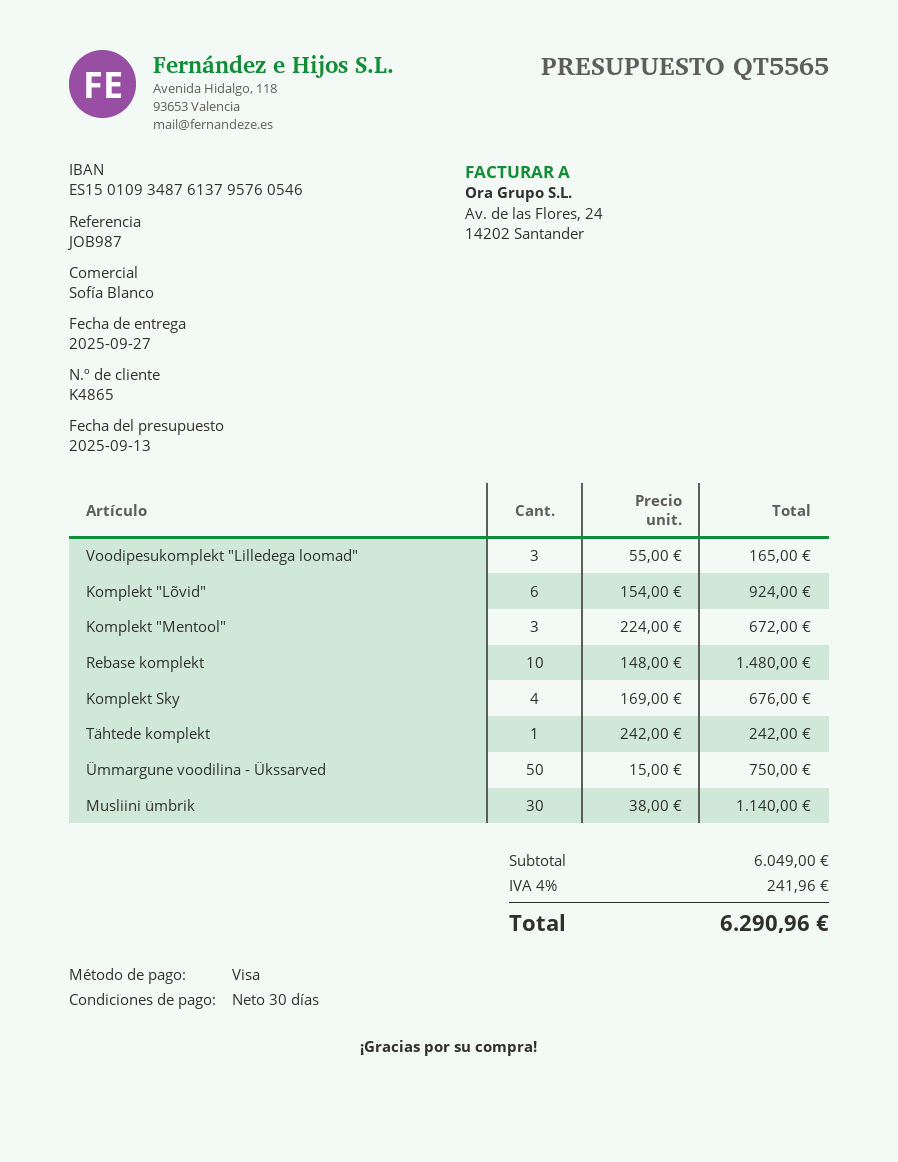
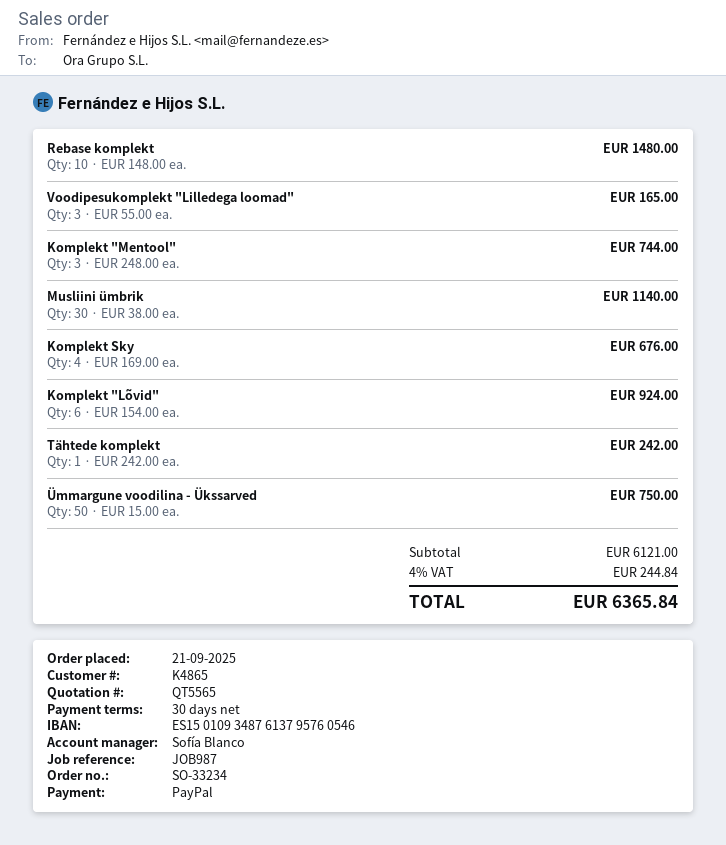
payment method: Visa -> PayPal
Komplekt "Mentool": 3 x 224.00 = 672.00 -> 3 x 248.00 = 744.00
subtotal: 6049.00 -> 6121.00
tax: 4% = 241.96 -> 4% = 244.84
total: 6290.96 -> 6365.84

